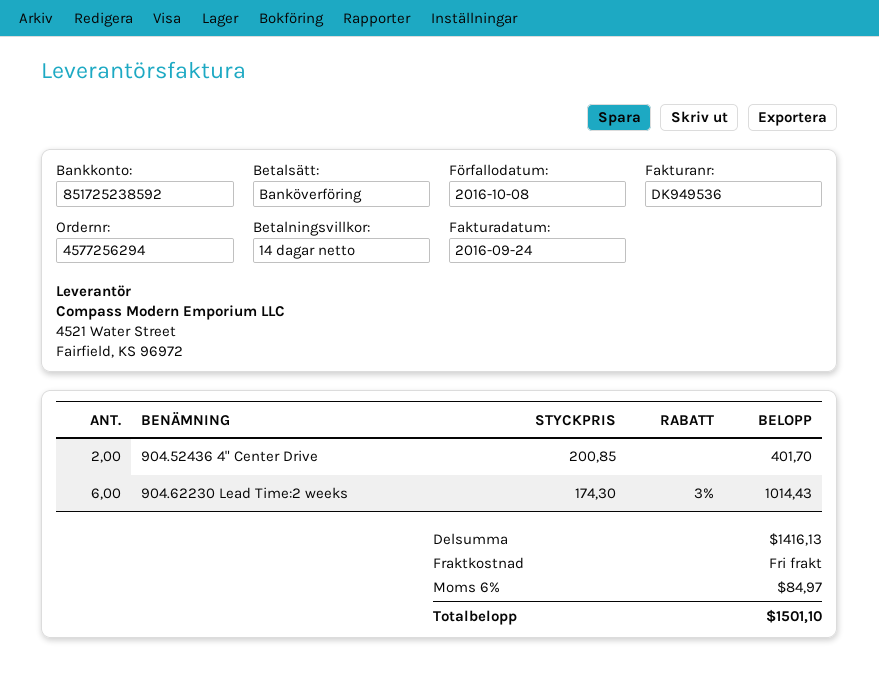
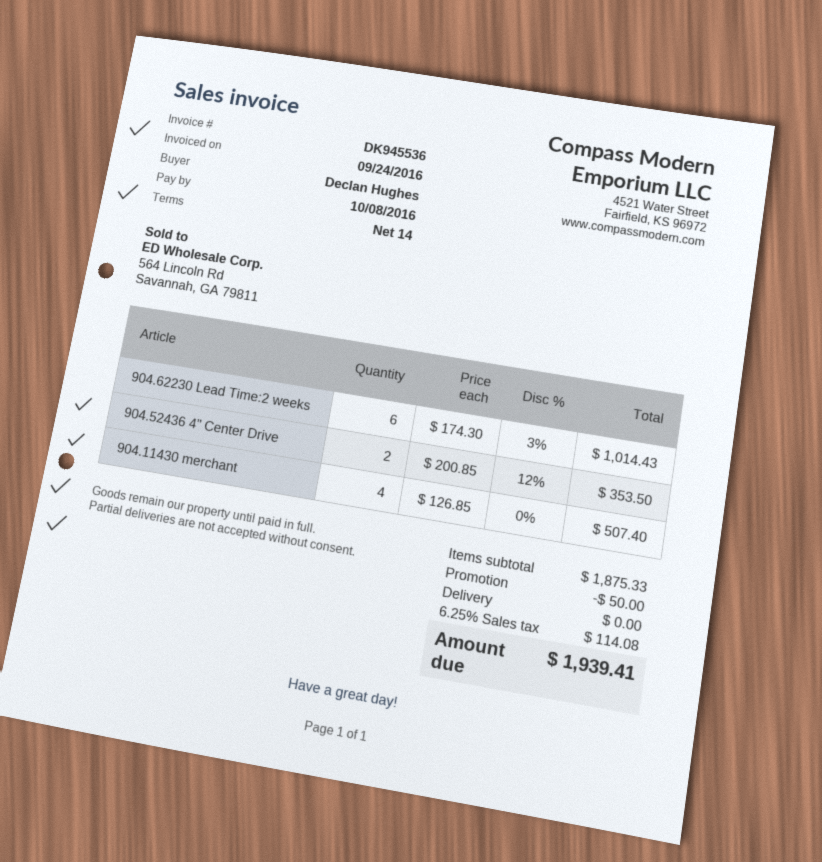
invoice number: DK949536 -> DK945536
904.52436 4" Center Drive: 2 x 200.85 = 401.70 -> 2 x 200.85 - 12% = 353.50
904.11430 merchant: none -> 4 x 126.85 = 507.40
subtotal: 1416.13 -> 1875.33
discount: none -> 50.00
tax: 6% = 84.97 -> 6.25% = 114.08
total: 1501.10 -> 1939.41

